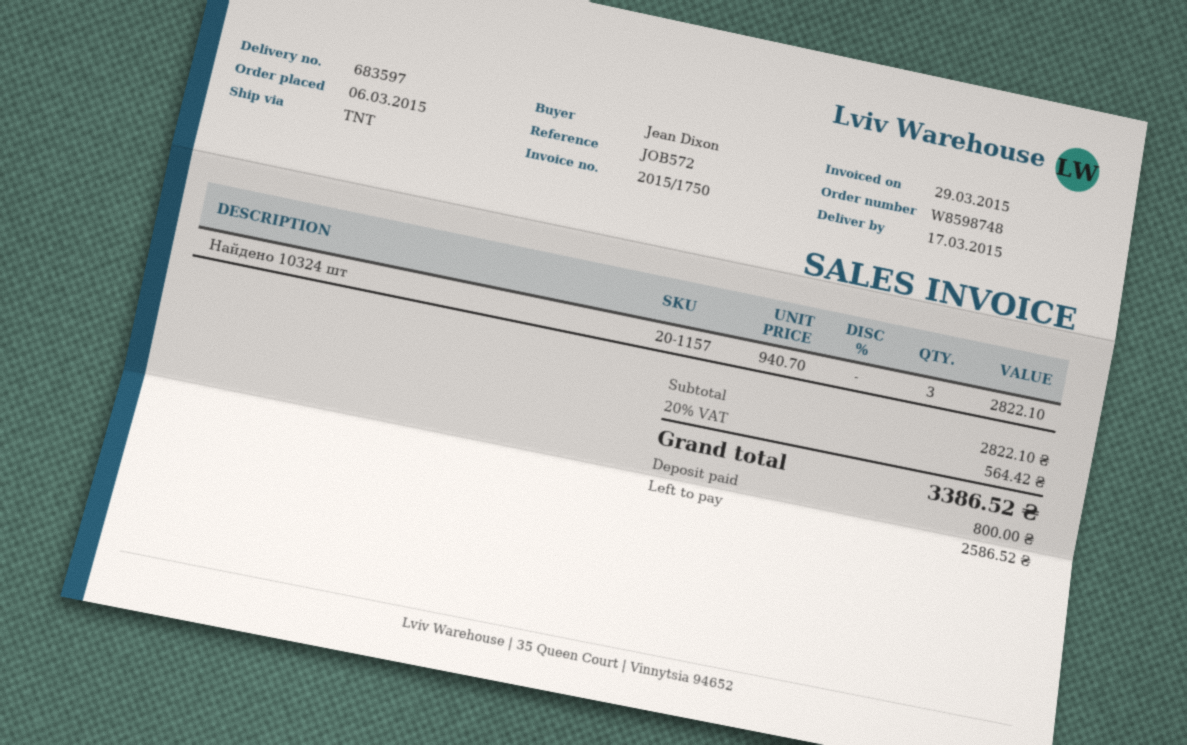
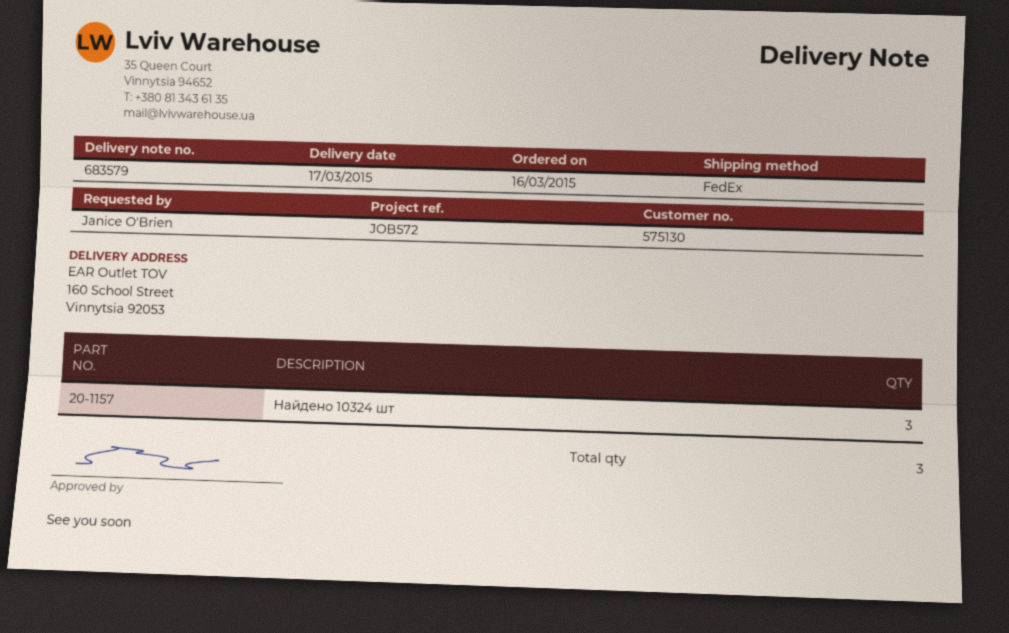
order date: 2015-03-06 -> 2015-03-16
delivery note number: 683597 -> 683579
ordered by: Jean Dixon -> Janice O'Brien
shipping method: TNT -> FedEx

